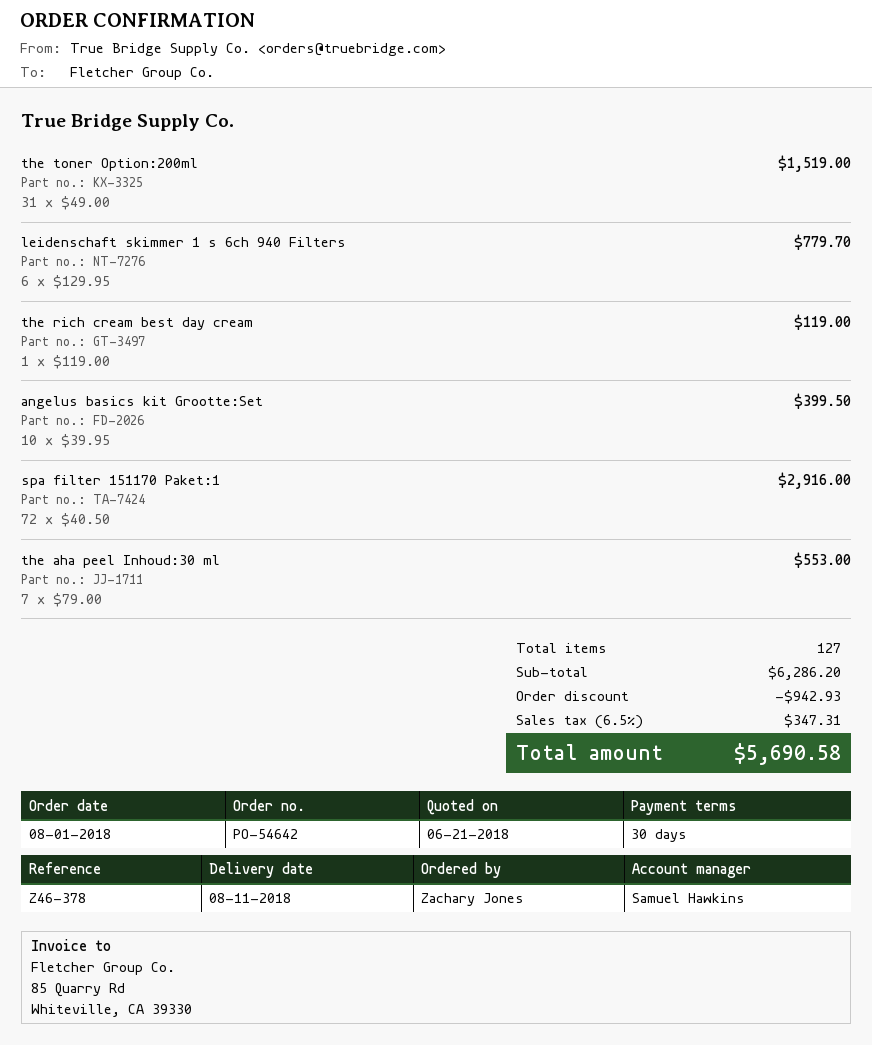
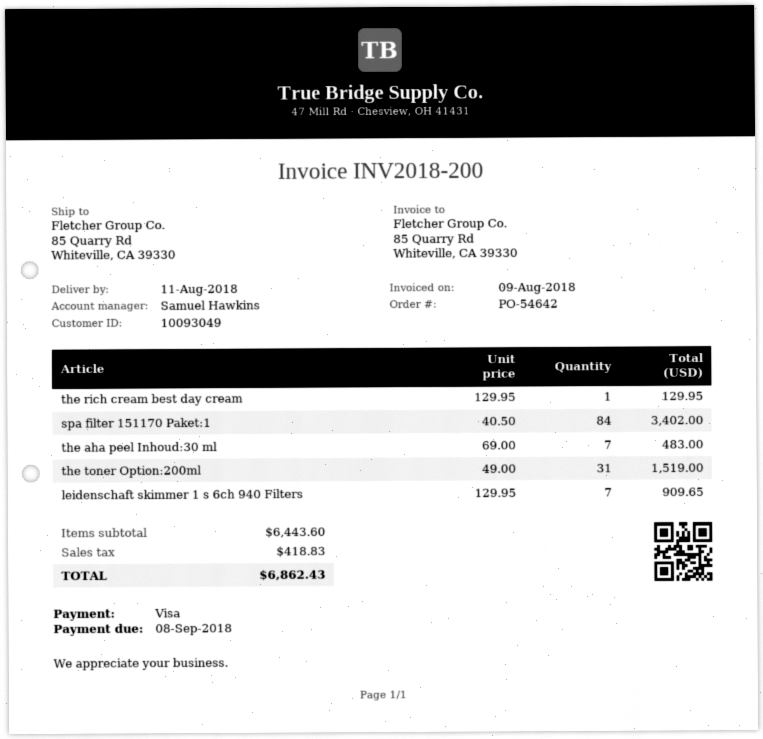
leidenschaft skimmer 1 s 6ch 940 Filters: 6 x 129.95 = 779.70 -> 7 x 129.95 = 909.65
the rich cream best day cream: 1 x 119.00 = 119.00 -> 1 x 129.95 = 129.95
angelus basics kit Grootte:Set: 10 x 39.95 = 399.50 -> none
spa filter 151170 Paket:1: 72 x 40.50 = 2916.00 -> 84 x 40.50 = 3402.00
the aha peel Inhoud:30 ml: 7 x 79.00 = 553.00 -> 7 x 69.00 = 483.00
subtotal: 6286.20 -> 6443.60
discount: 942.93 -> none
tax: 347.31 -> 418.83
total: 5690.58 -> 6862.43

